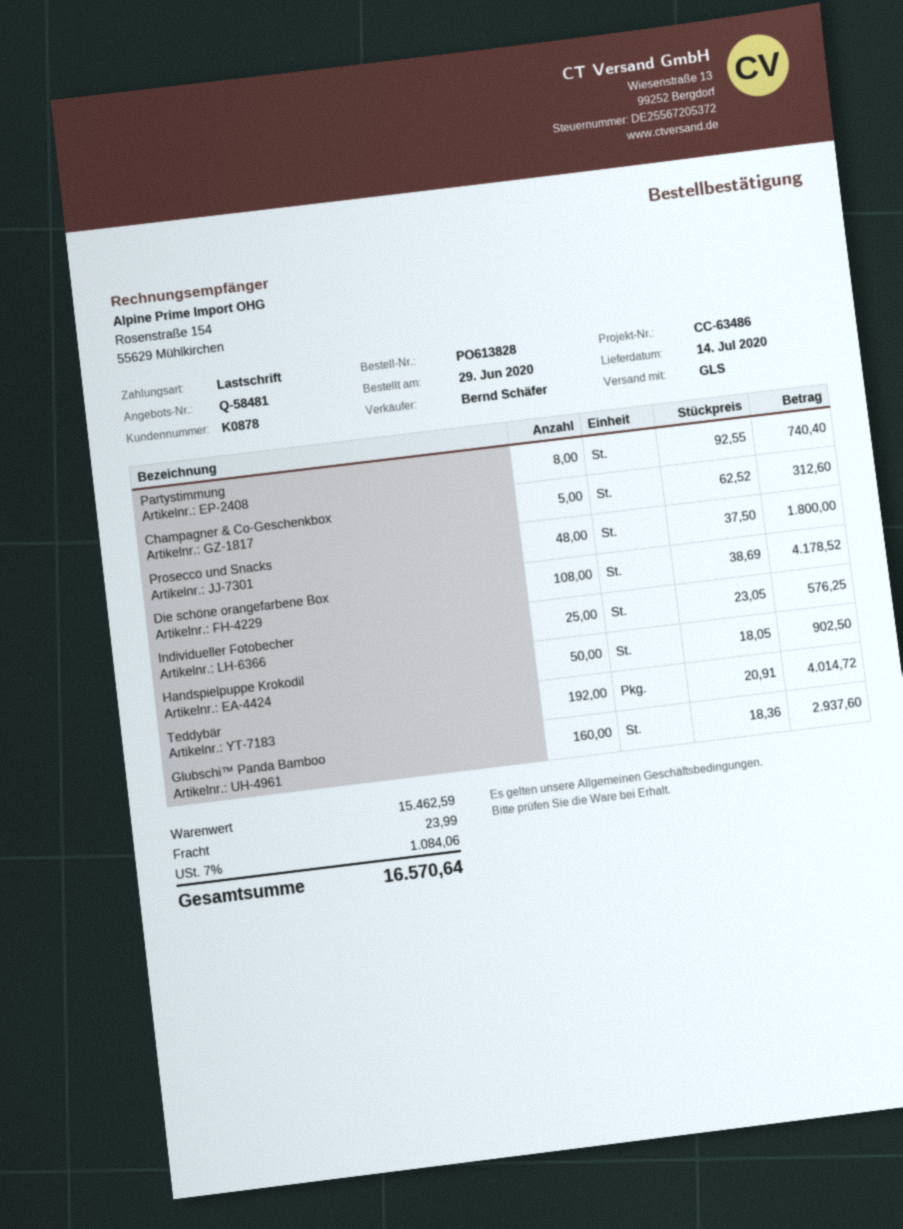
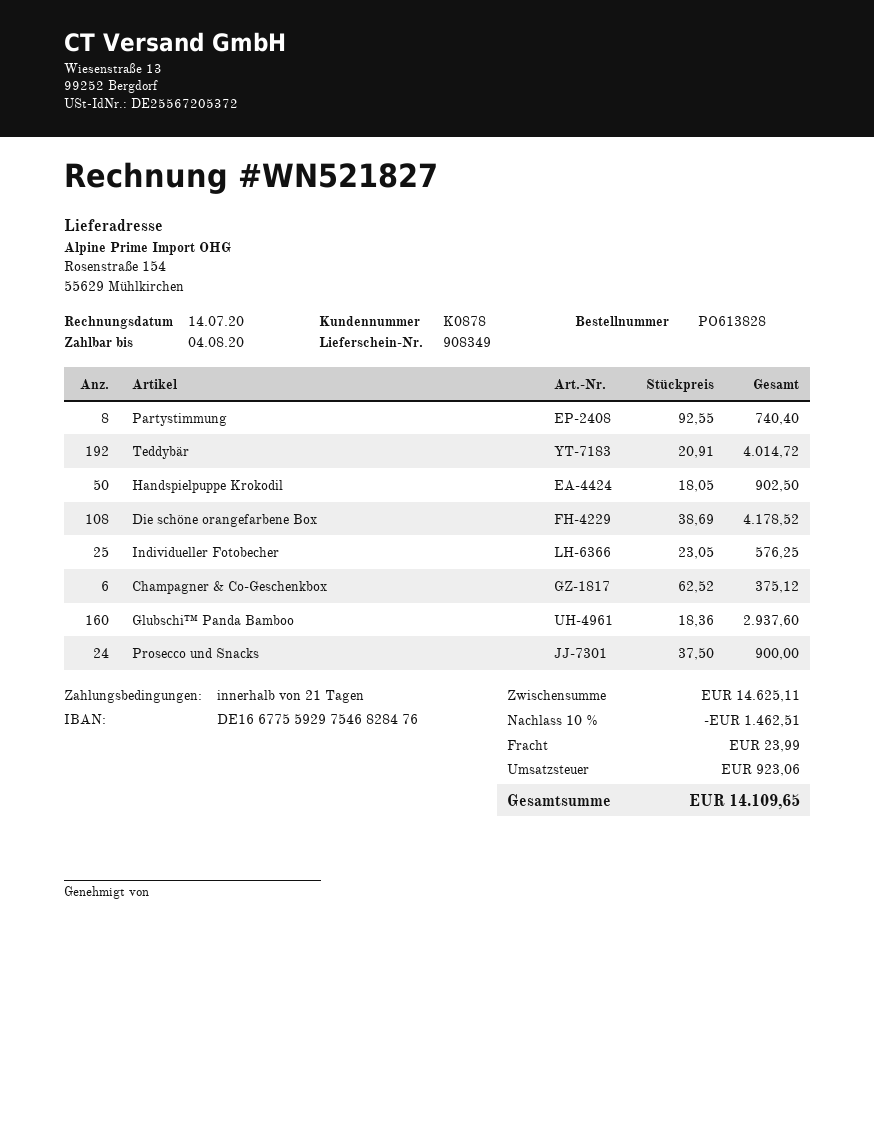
Champagner & Co-Geschenkbox: 5 x 62.52 = 312.60 -> 6 x 62.52 = 375.12
Prosecco und Snacks: 48 x 37.50 = 1800.00 -> 24 x 37.50 = 900.00
subtotal: 15462.59 -> 14625.11
discount: none -> 10% = 1462.51
tax: 1084.06 -> 923.06
total: 16570.64 -> 14109.65

